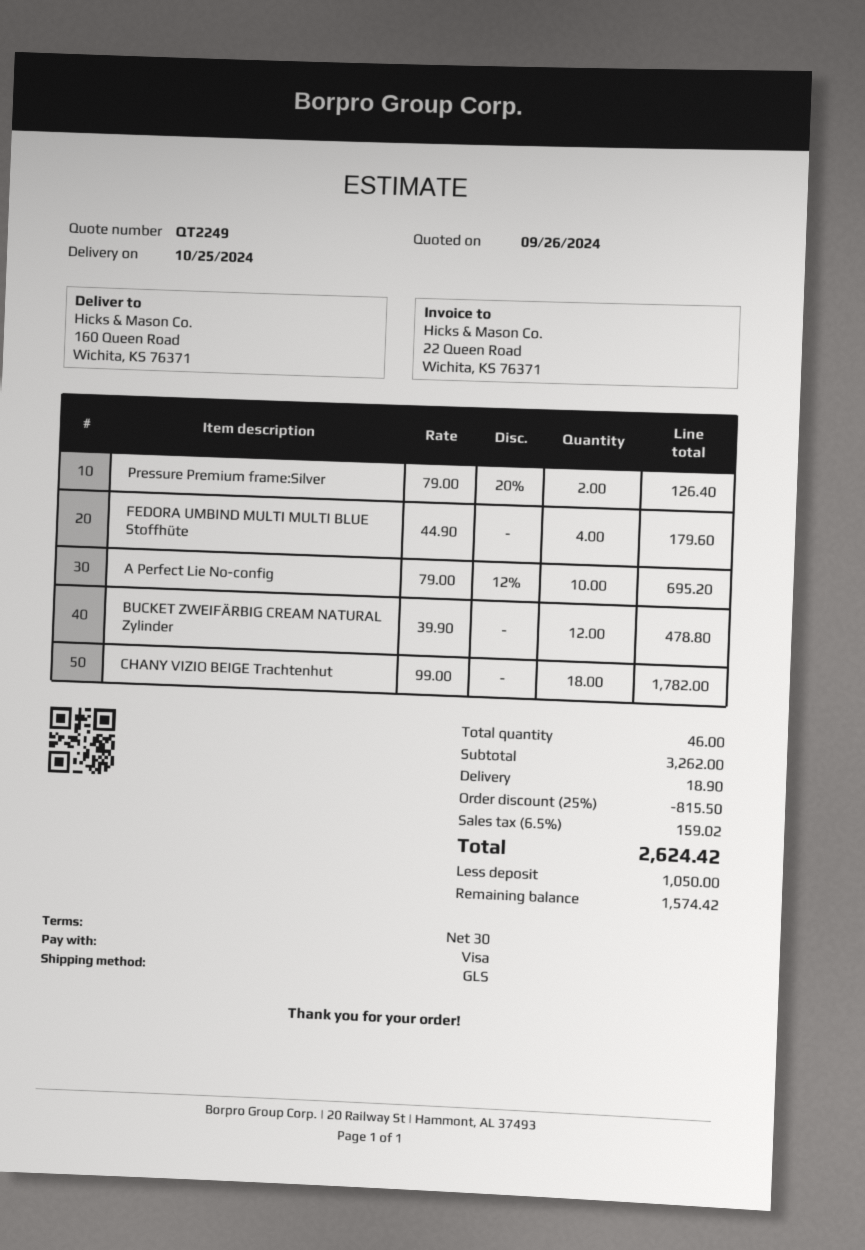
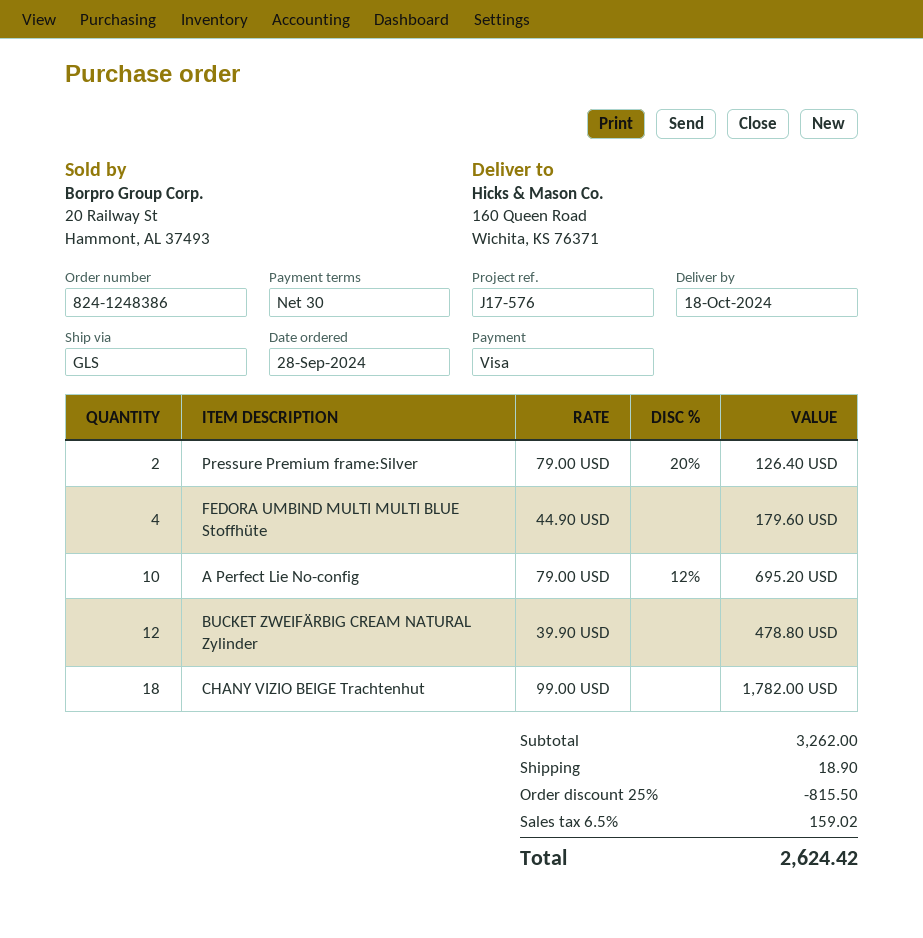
delivery date: 2024-10-25 -> 2024-10-18

